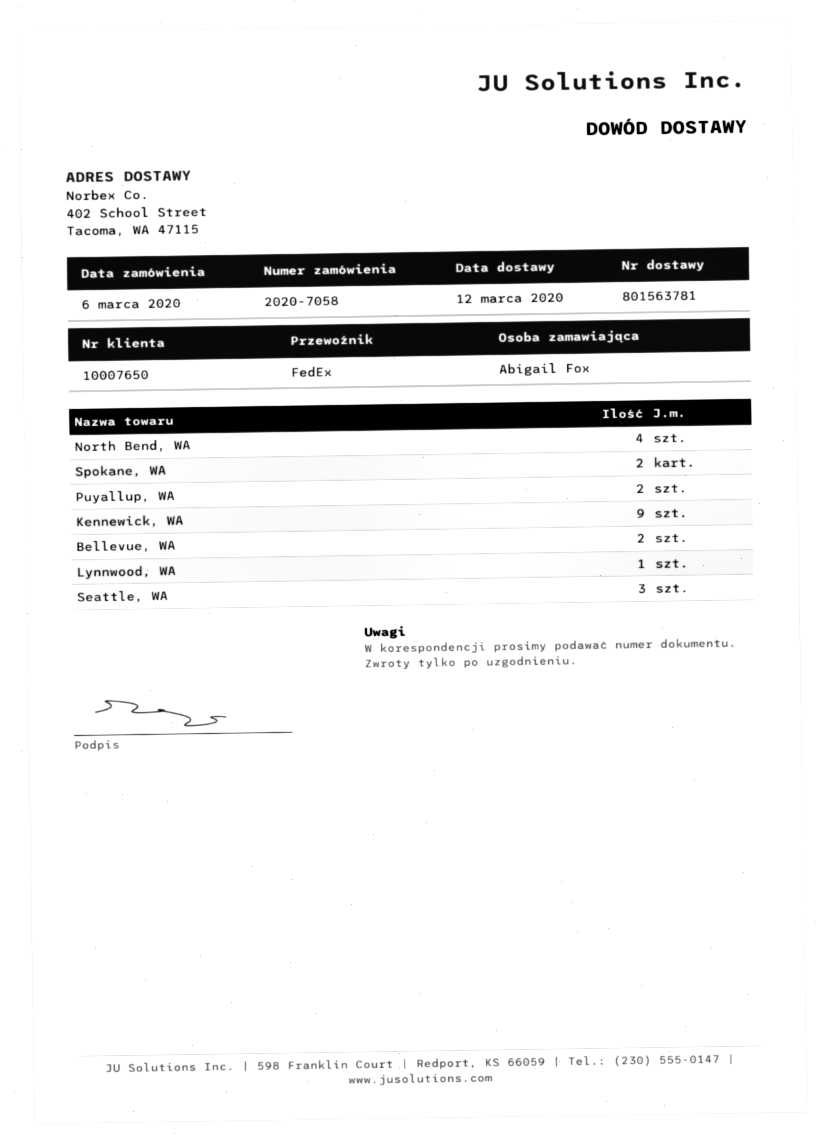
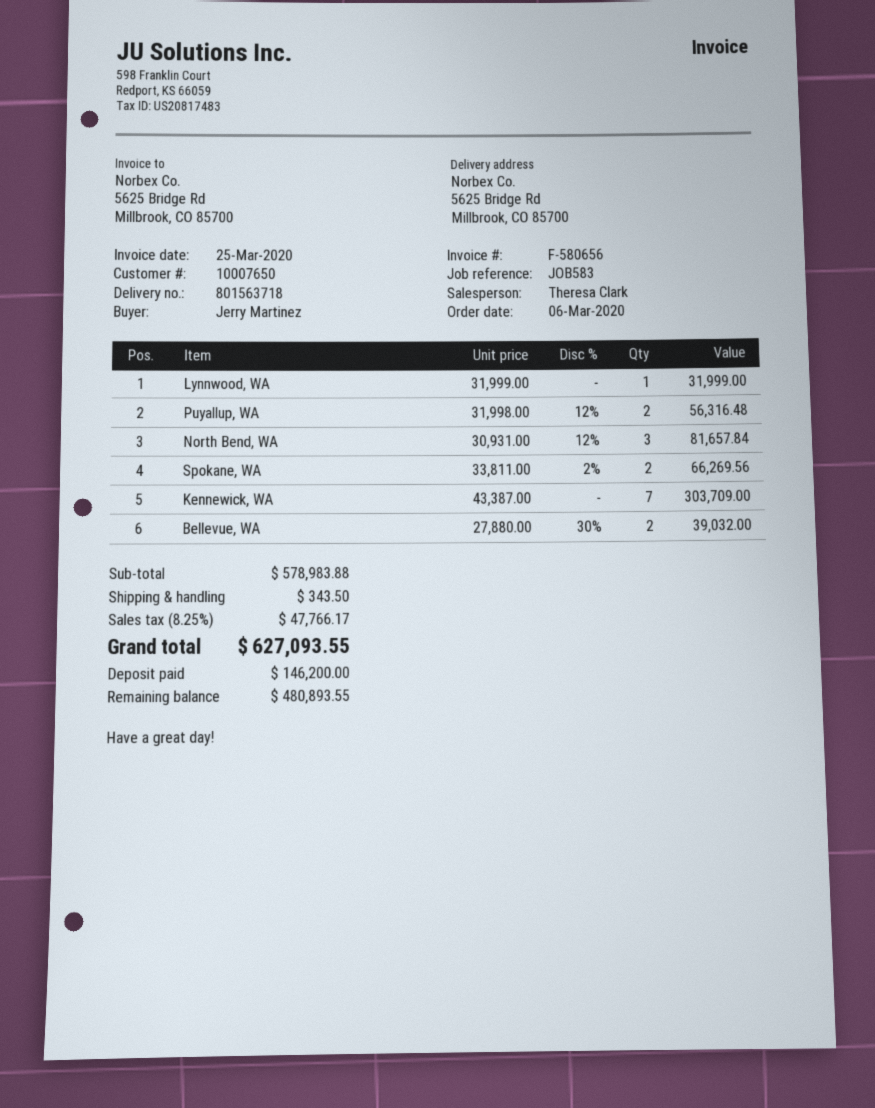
delivery note number: 801563781 -> 801563718
ordered by: Abigail Fox -> Jerry Martinez
ship to: 402 School Street, Tacoma, WA 47115 -> 5625 Bridge Rd, Millbrook, CO 85700
North Bend, WA: 4 -> 3
Kennewick, WA: 9 -> 7
Seattle, WA: 3 -> none

